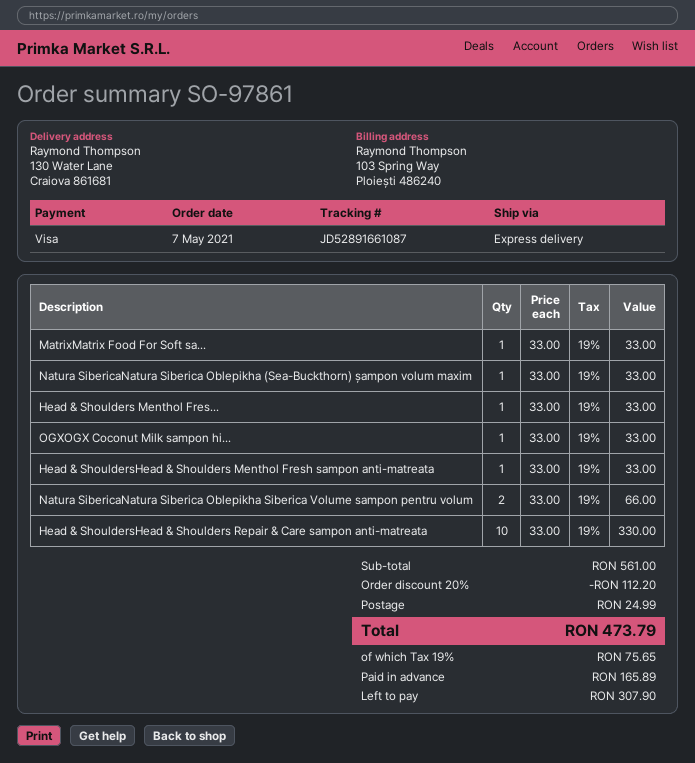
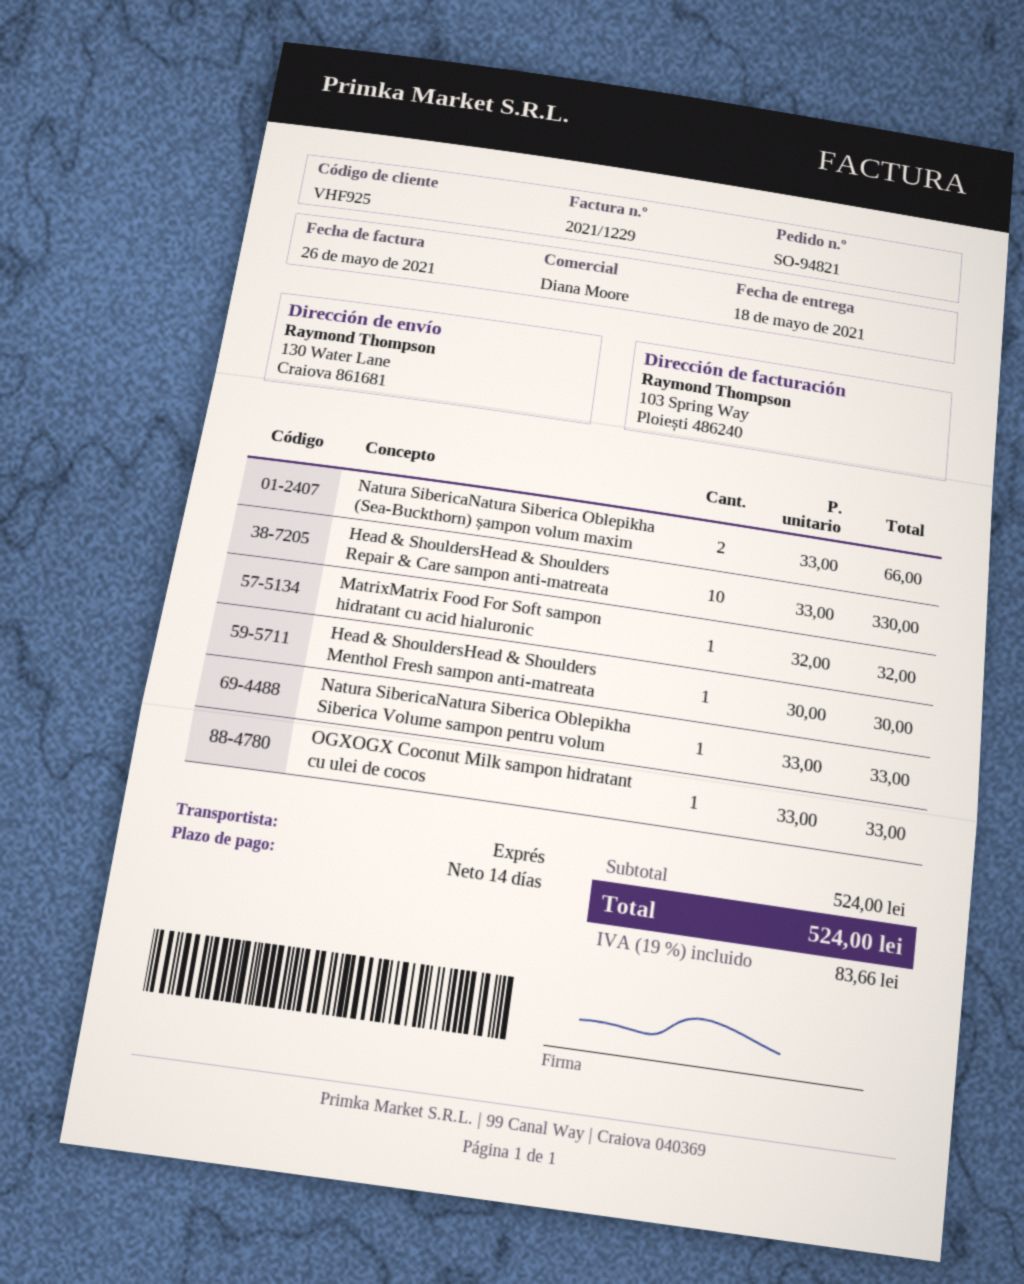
order number: SO-97861 -> SO-94821
MatrixMatrix Food For Soft sa...: 1 x 33.00 = 33.00 -> 1 x 32.00 = 32.00
Natura SibericaNatura Siberica Oblepikha (Sea-Buckthorn) șampon volum maxim: 1 x 33.00 = 33.00 -> 2 x 33.00 = 66.00
Head & Shoulders Menthol Fres...: 1 x 33.00 = 33.00 -> none
Head & ShouldersHead & Shoulders Menthol Fresh sampon anti-matreata: 1 x 33.00 = 33.00 -> 1 x 30.00 = 30.00
Natura SibericaNatura Siberica Oblepikha Siberica Volume sampon pentru volum: 2 x 33.00 = 66.00 -> 1 x 33.00 = 33.00
subtotal: 561.00 -> 524.00
discount: 20% = 112.20 -> none
shipping: 24.99 -> none
tax: 19% = 75.65 -> 19% = 83.66
total: 473.79 -> 524.00

